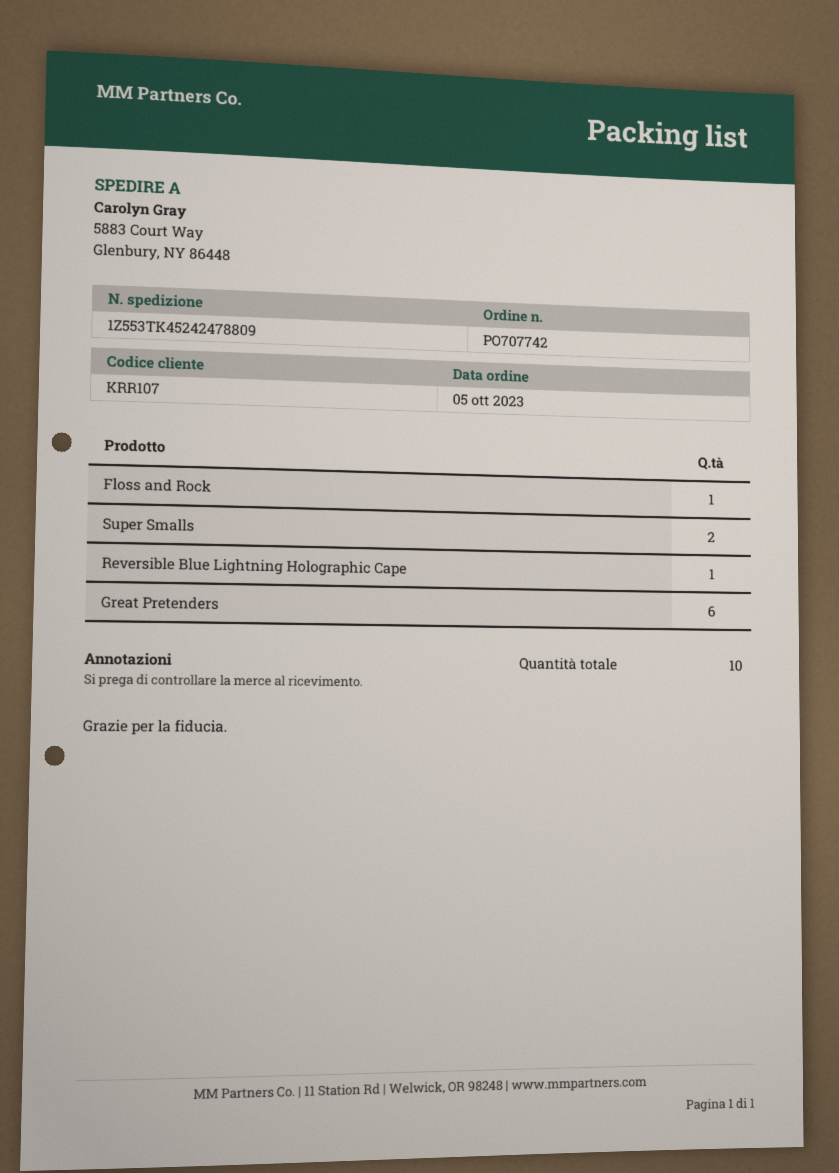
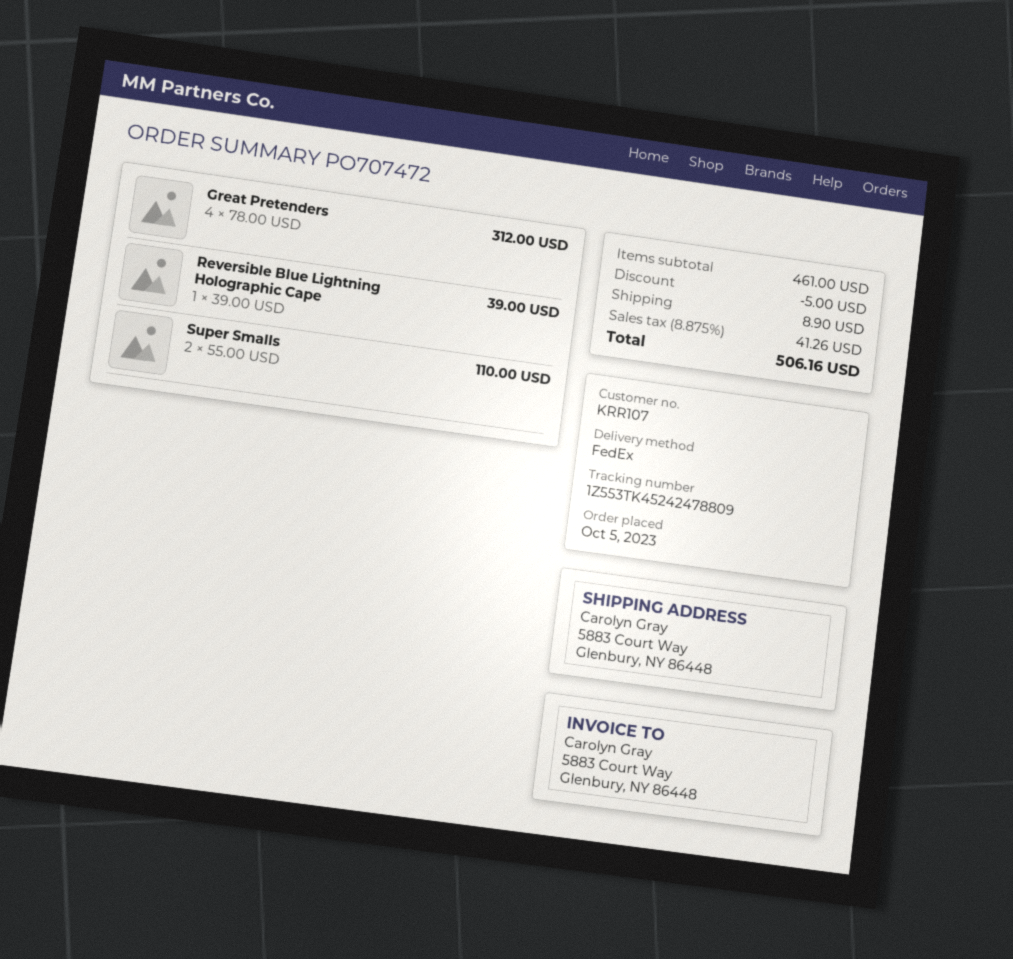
order number: PO707742 -> PO707472
Floss and Rock: 1 -> none
Great Pretenders: 6 -> 4

